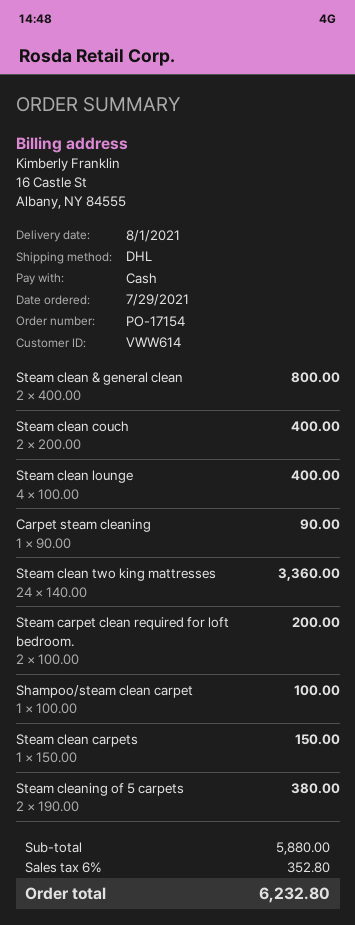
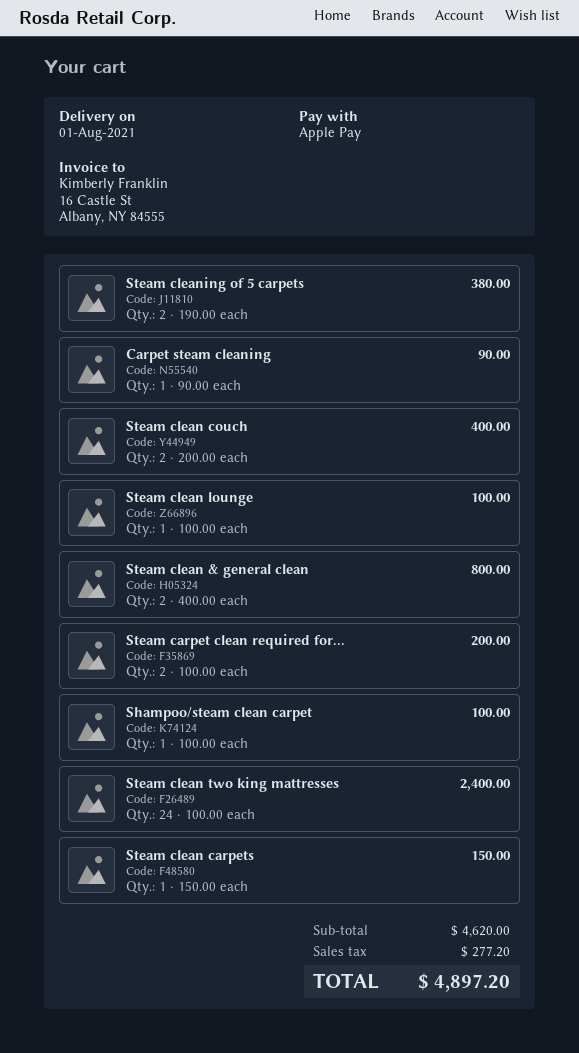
payment method: cash -> Apple Pay
Steam clean lounge: 4 x 100.00 = 400.00 -> 1 x 100.00 = 100.00
Steam clean two king mattresses: 24 x 140.00 = 3360.00 -> 24 x 100.00 = 2400.00
subtotal: 5880.00 -> 4620.00
tax: 352.80 -> 277.20
total: 6232.80 -> 4897.20

